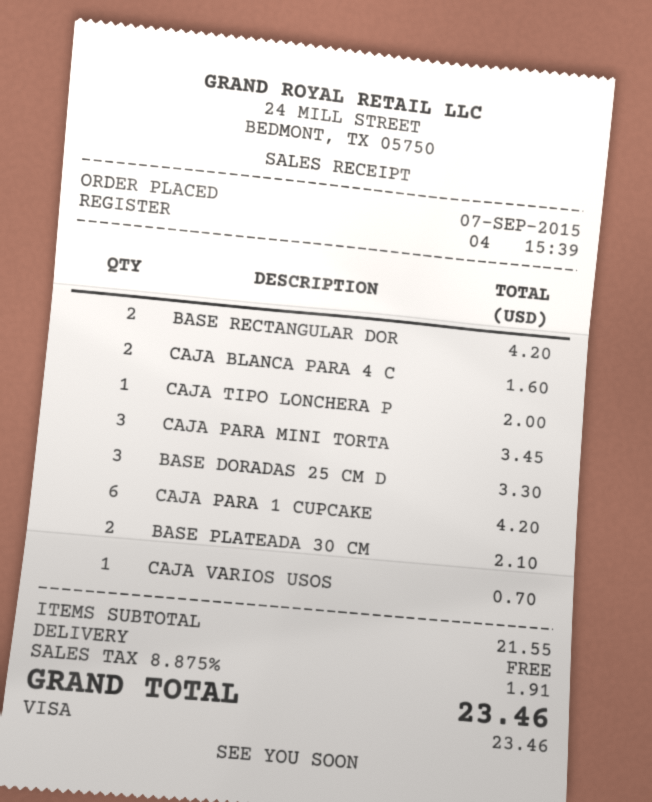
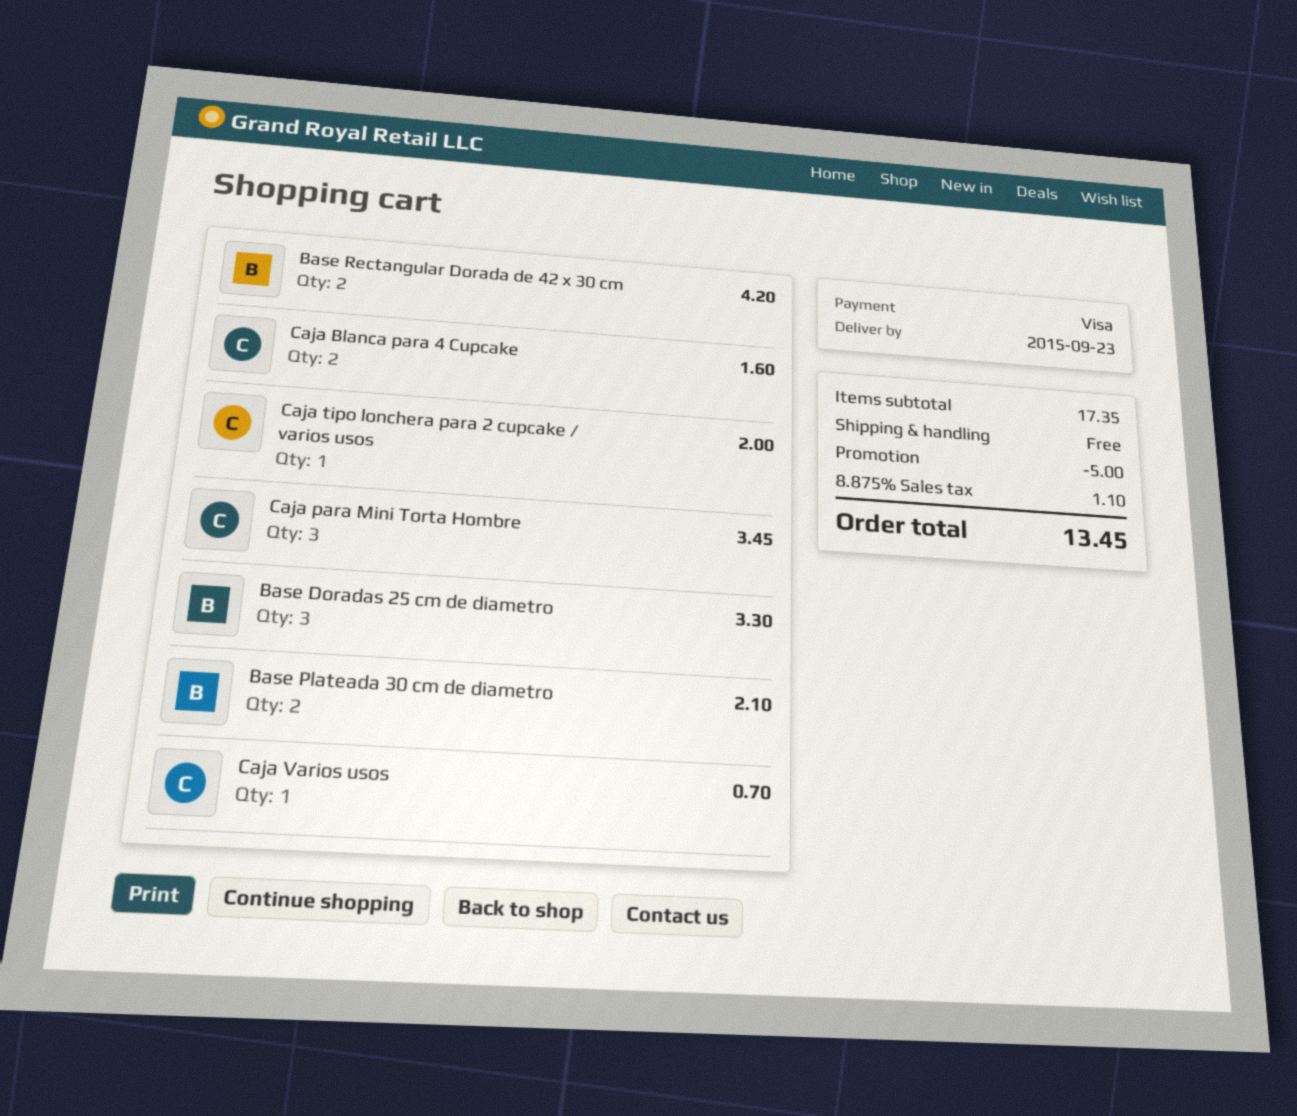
CAJA PARA 1 CUPCAKE: 6 for 4.20 -> none
subtotal: 21.55 -> 17.35
discount: none -> 5.00
tax: 8.875% = 1.91 -> 8.875% = 1.10
total: 23.46 -> 13.45

